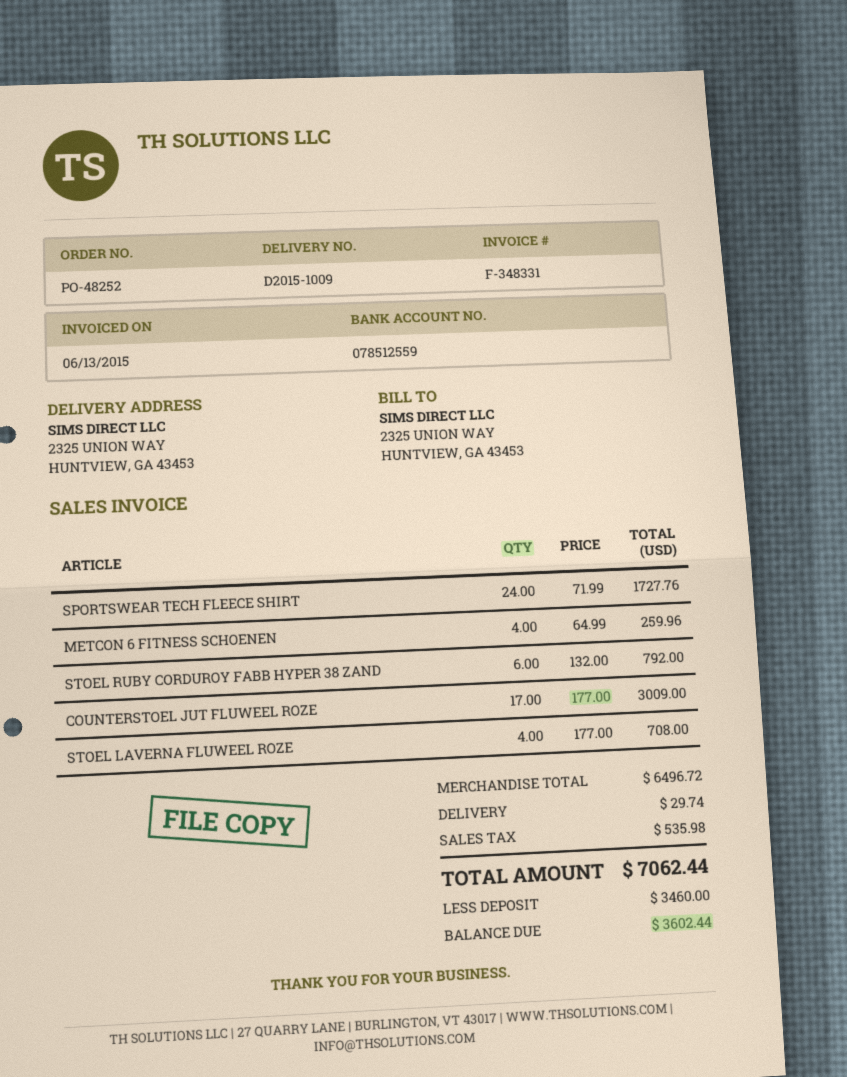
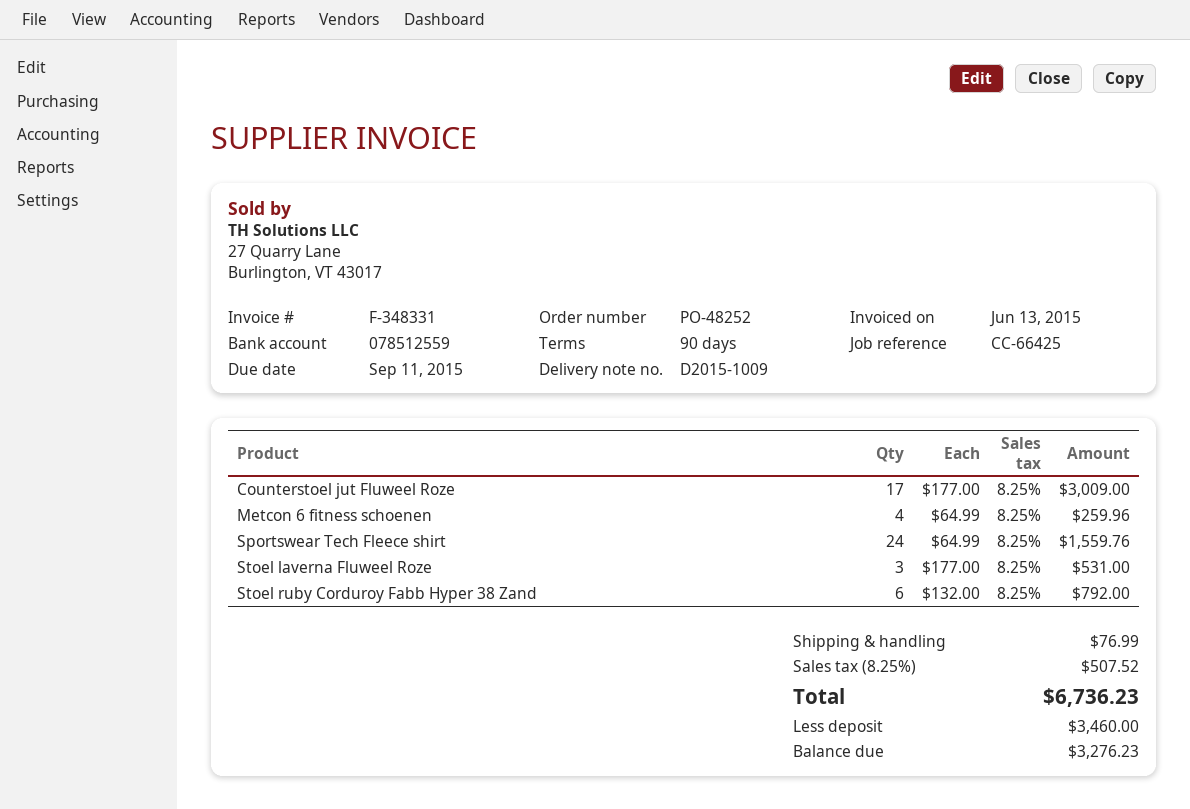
SPORTSWEAR TECH FLEECE SHIRT: 24 x 71.99 = 1727.76 -> 24 x 64.99 = 1559.76
STOEL LAVERNA FLUWEEL ROZE: 4 x 177.00 = 708.00 -> 3 x 177.00 = 531.00
shipping: 29.74 -> 76.99
tax: 535.98 -> 507.52
total: 7062.44 -> 6736.23
balance: 3602.44 -> 3276.23

